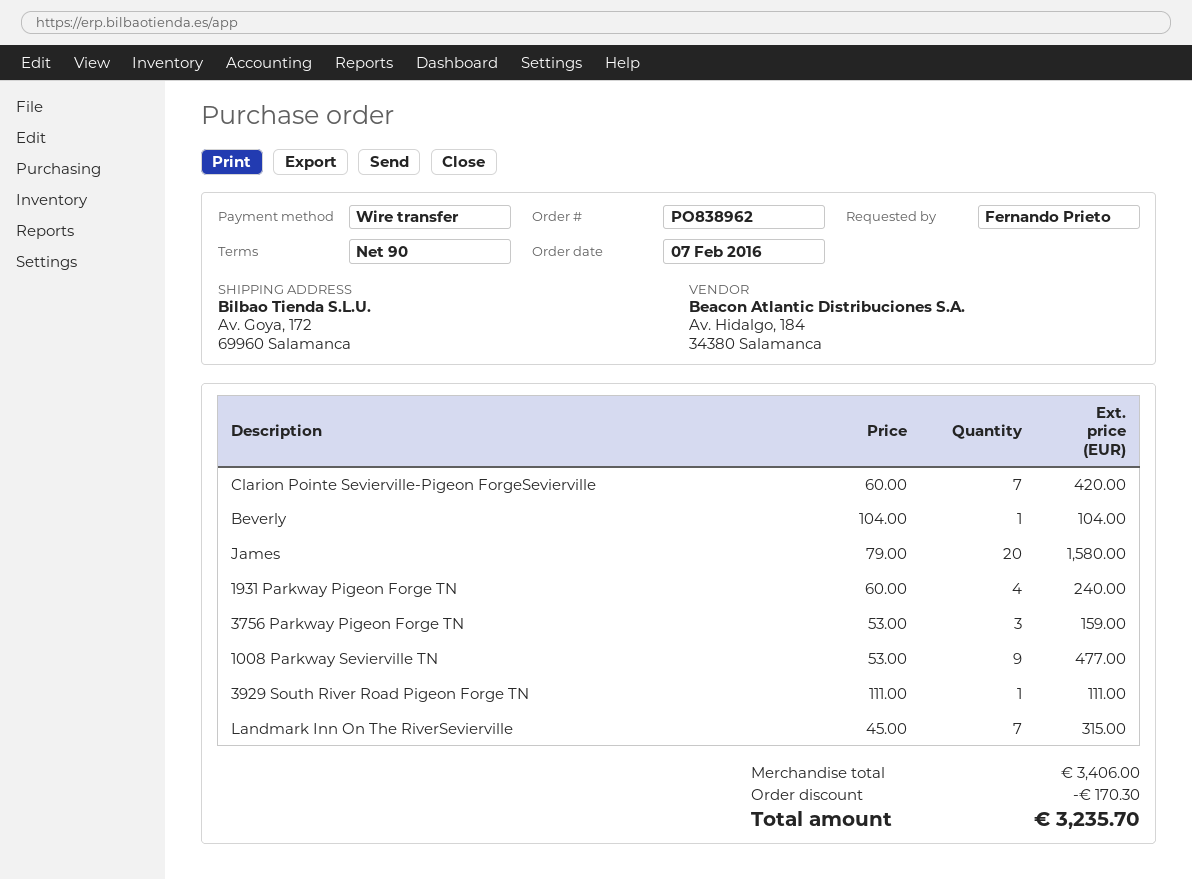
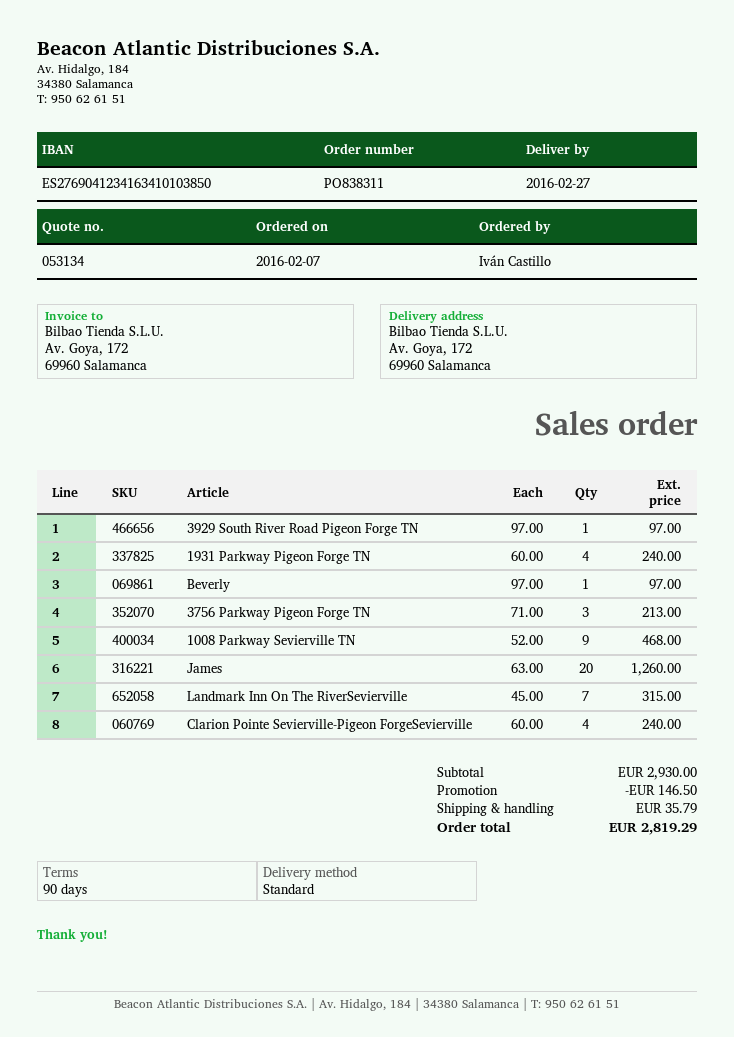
order number: PO838962 -> PO838311
ordered by: Fernando Prieto -> Iván Castillo
Clarion Pointe Sevierville-Pigeon ForgeSevierville: 7 x 60.00 = 420.00 -> 4 x 60.00 = 240.00
Beverly: 1 x 104.00 = 104.00 -> 1 x 97.00 = 97.00
James: 20 x 79.00 = 1580.00 -> 20 x 63.00 = 1260.00
3756 Parkway Pigeon Forge TN: 3 x 53.00 = 159.00 -> 3 x 71.00 = 213.00
1008 Parkway Sevierville TN: 9 x 53.00 = 477.00 -> 9 x 52.00 = 468.00
3929 South River Road Pigeon Forge TN: 1 x 111.00 = 111.00 -> 1 x 97.00 = 97.00
subtotal: 3406.00 -> 2930.00
discount: 170.30 -> 146.50
shipping: none -> 35.79
total: 3235.70 -> 2819.29

